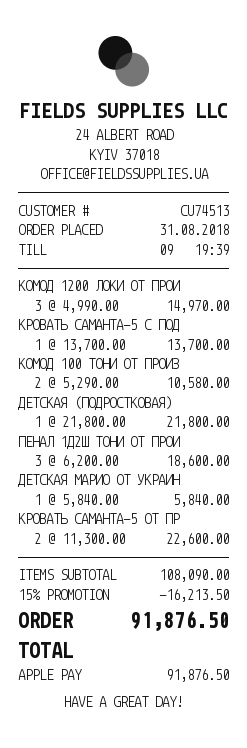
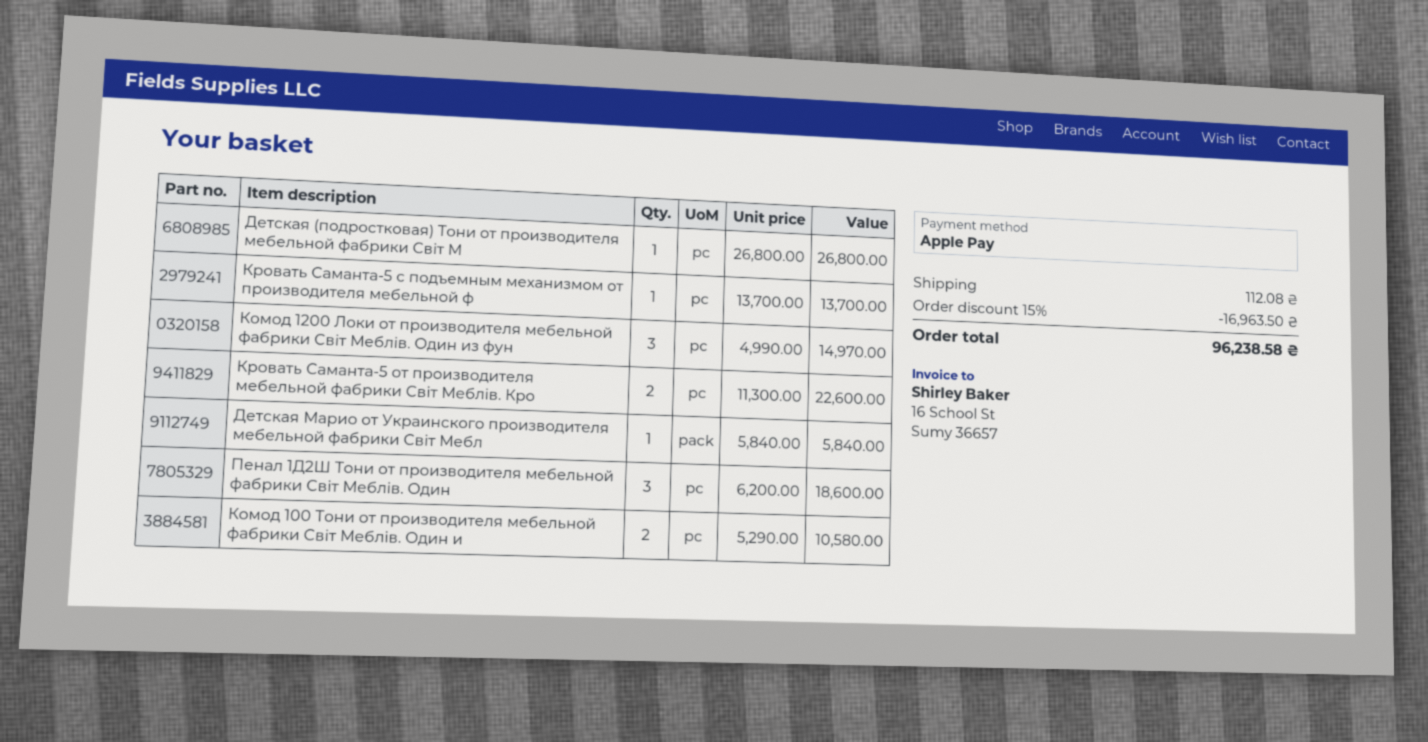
ДЕТСКАЯ (ПОДРОСТКОВАЯ): 1 x 21800.00 = 21800.00 -> 1 x 26800.00 = 26800.00
discount: 15% = 16213.50 -> 15% = 16963.50
shipping: none -> 112.08
total: 91876.50 -> 96238.58

